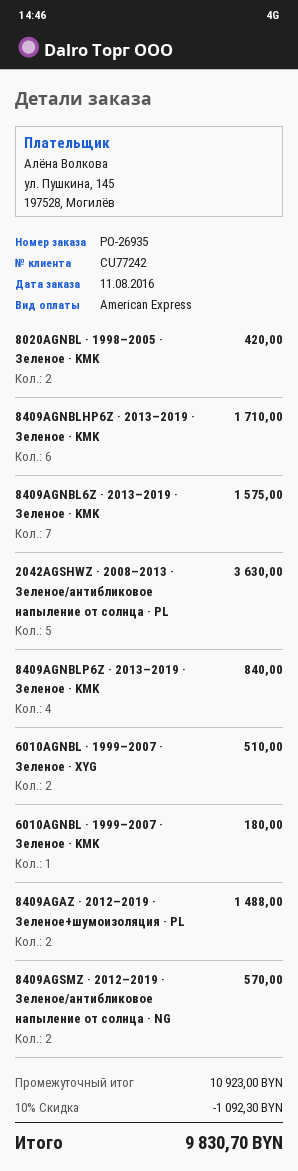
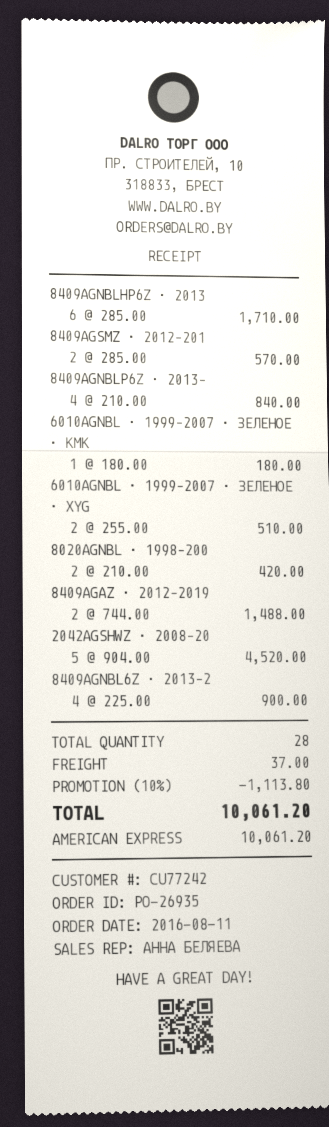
8409AGNBL6Z · 2013–2019 · Зеленое · KMK: 7 for 1575.00 -> 4 for 900.00
2042AGSHWZ · 2008–2013 · Зеленое/антибликовое напыление от солнца · PL: 5 for 3630.00 -> 5 for 4520.00
discount: 10% = 1092.30 -> 10% = 1113.80
shipping: none -> 37.00
total: 9830.70 -> 10061.20

